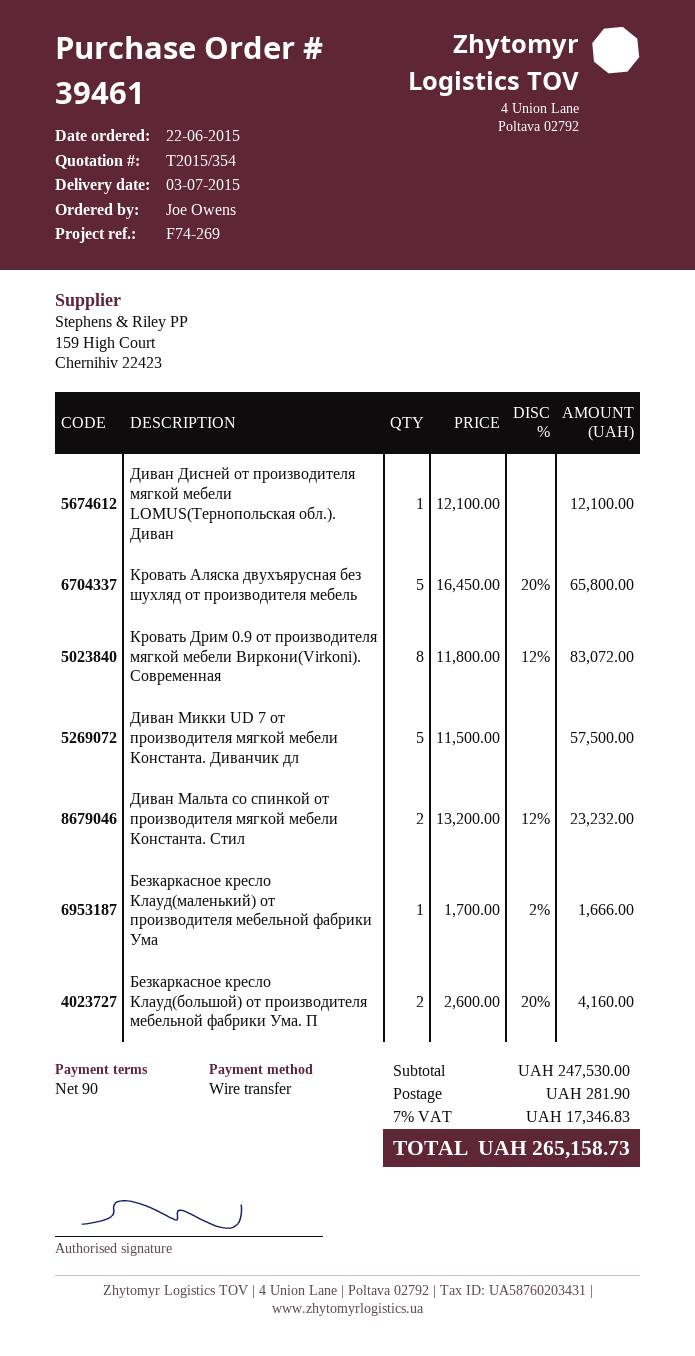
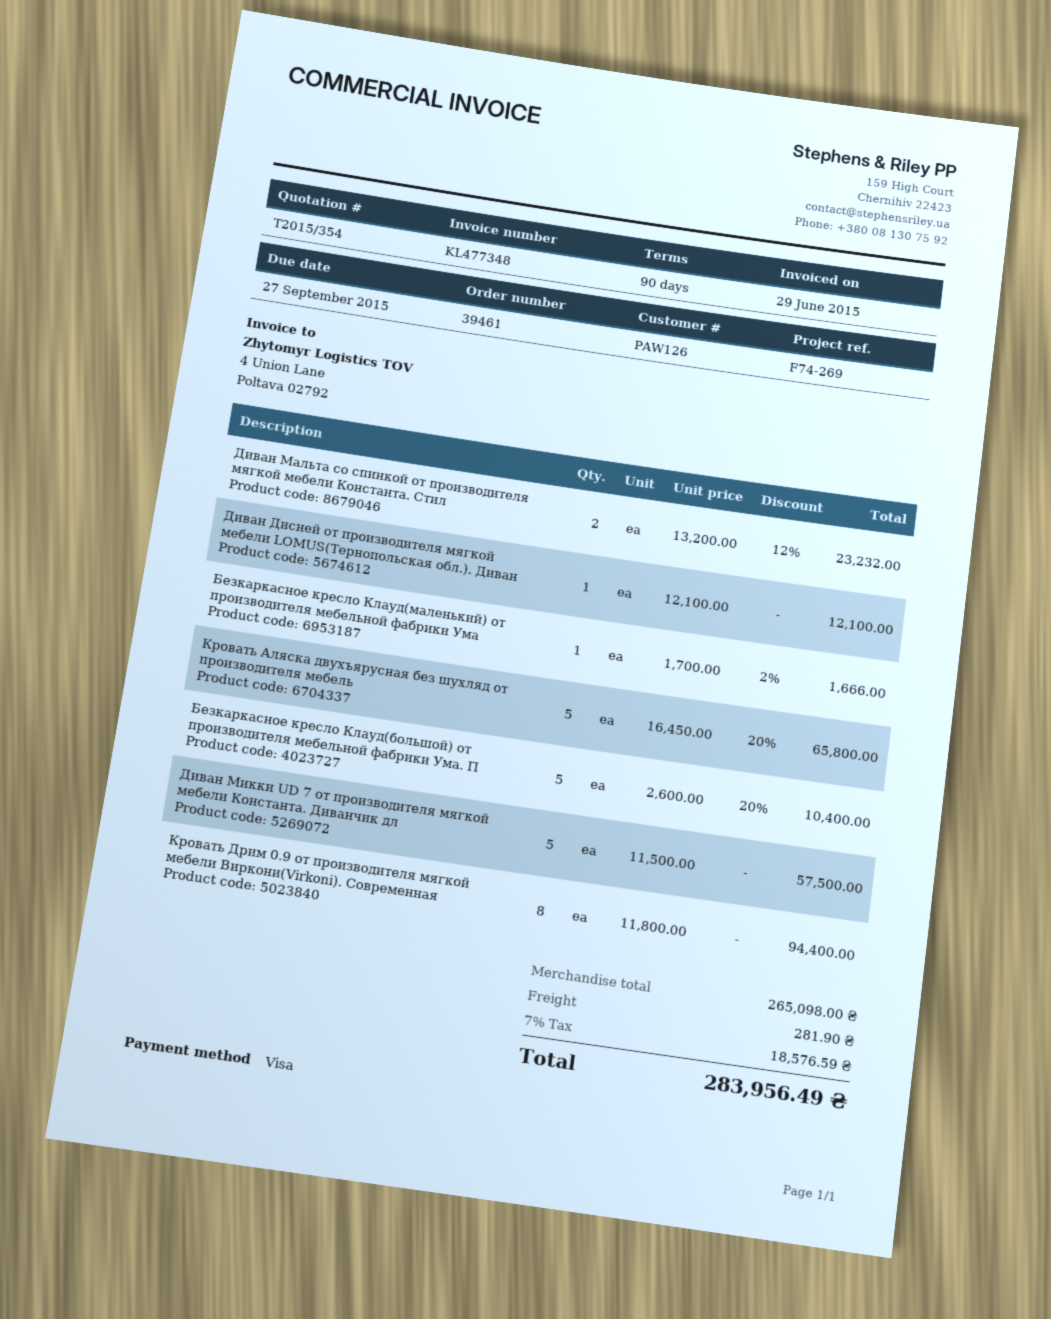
payment method: bank transfer -> Visa
Кровать Дрим 0.9 от производителя мягкой мебели Виркони(Virkoni). Современная: 8 x 11800.00 - 12% = 83072.00 -> 8 x 11800.00 = 94400.00
Безкаркасное кресло Клауд(большой) от производителя мебельной фабрики Ума. П: 2 x 2600.00 - 20% = 4160.00 -> 5 x 2600.00 - 20% = 10400.00
subtotal: 247530.00 -> 265098.00
tax: 7% = 17346.83 -> 7% = 18576.59
total: 265158.73 -> 283956.49

